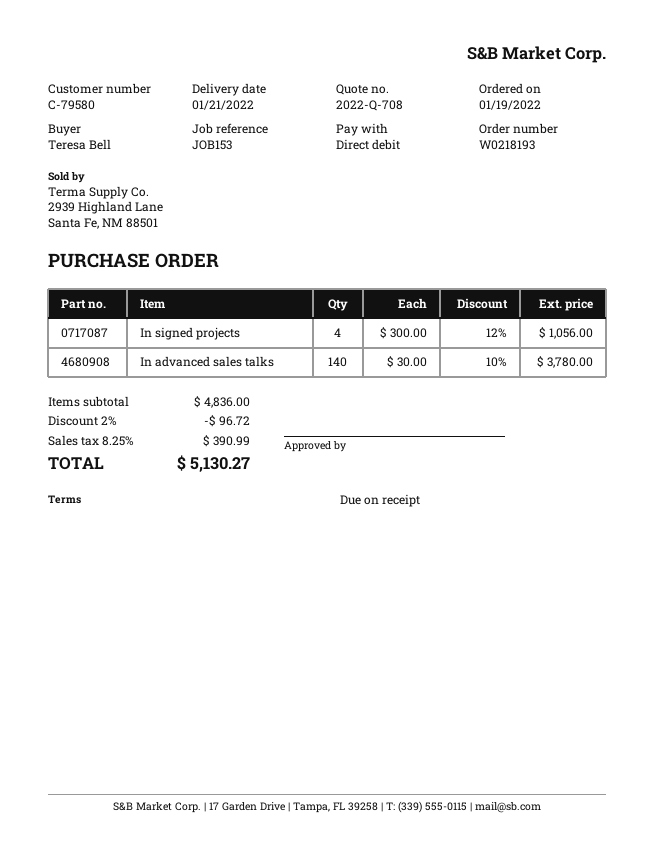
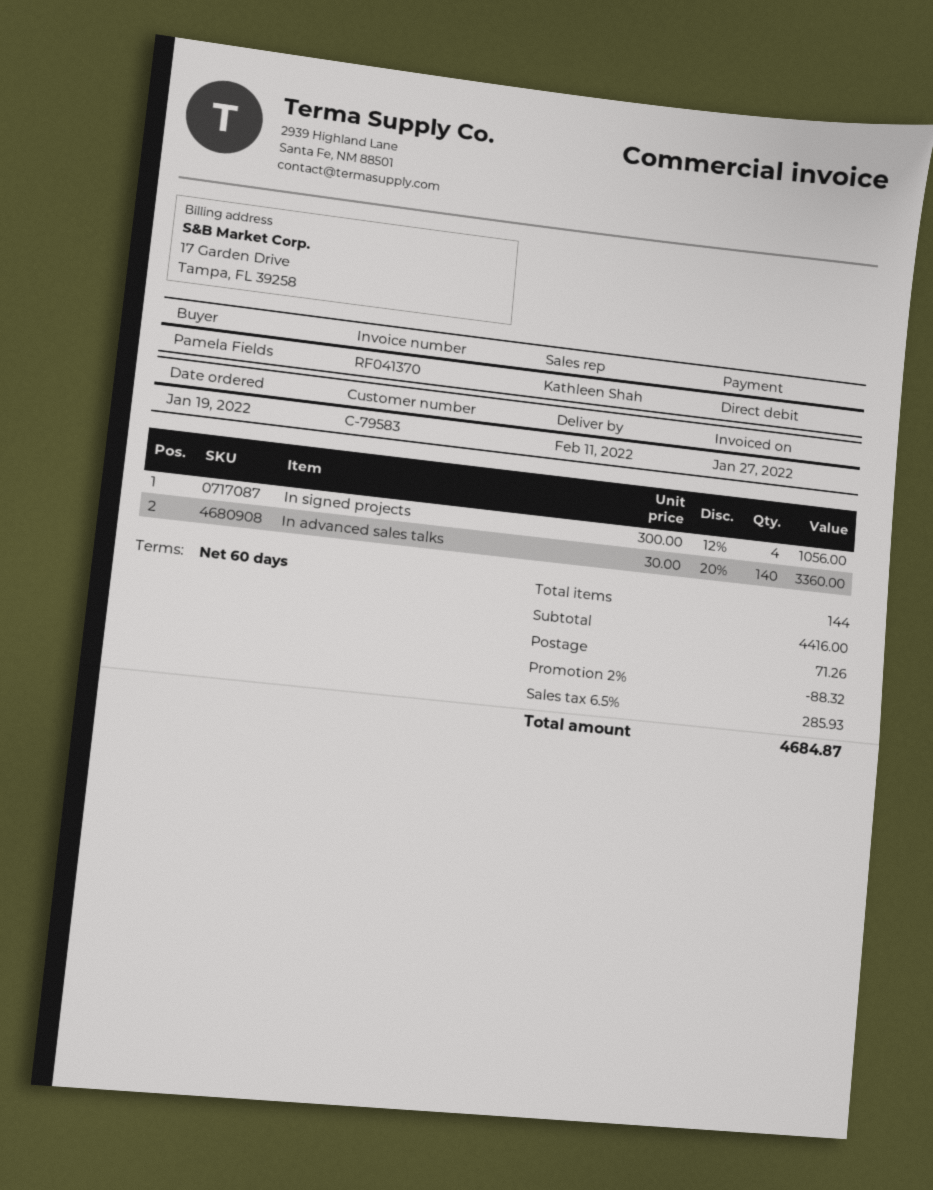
delivery date: 2022-01-21 -> 2022-02-11
payment terms: on receipt -> 60 days
customer number: C-79580 -> C-79583
ordered by: Teresa Bell -> Pamela Fields
In advanced sales talks: 140 x 30.00 - 10% = 3780.00 -> 140 x 30.00 - 20% = 3360.00
subtotal: 4836.00 -> 4416.00
discount: 2% = 96.72 -> 2% = 88.32
shipping: none -> 71.26
tax: 8.25% = 390.99 -> 6.5% = 285.93
total: 5130.27 -> 4684.87

